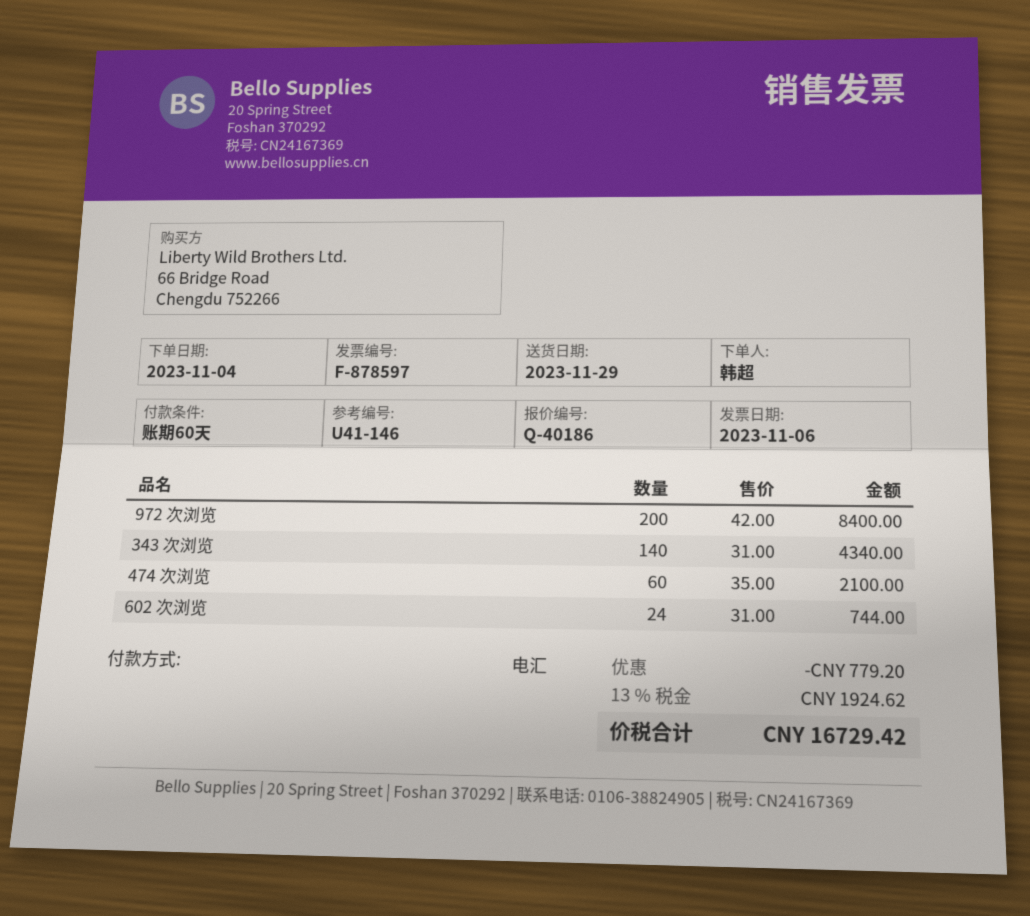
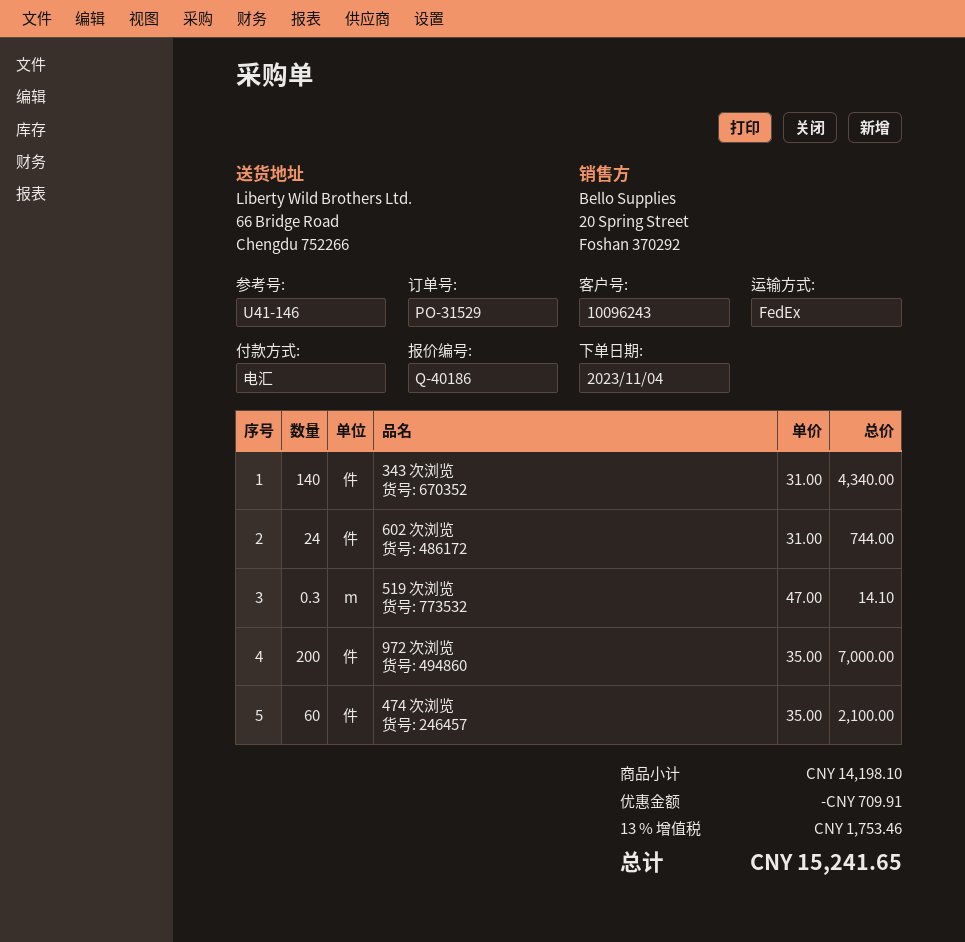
972 次浏览: 200 x 42.00 = 8400.00 -> 200 x 35.00 = 7000.00
519 次浏览: none -> 0.3 x 47.00 = 14.10
discount: 779.20 -> 709.91
tax: 13% = 1924.62 -> 13% = 1753.46
total: 16729.42 -> 15241.65

